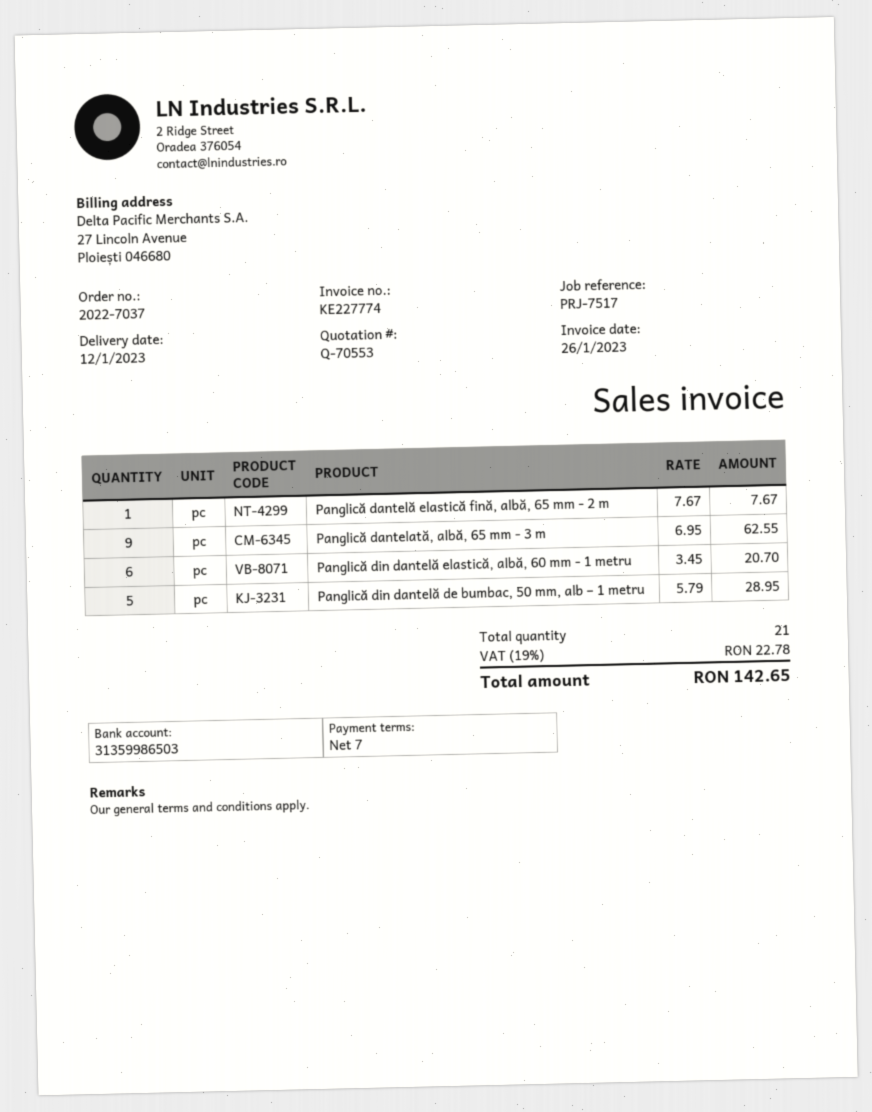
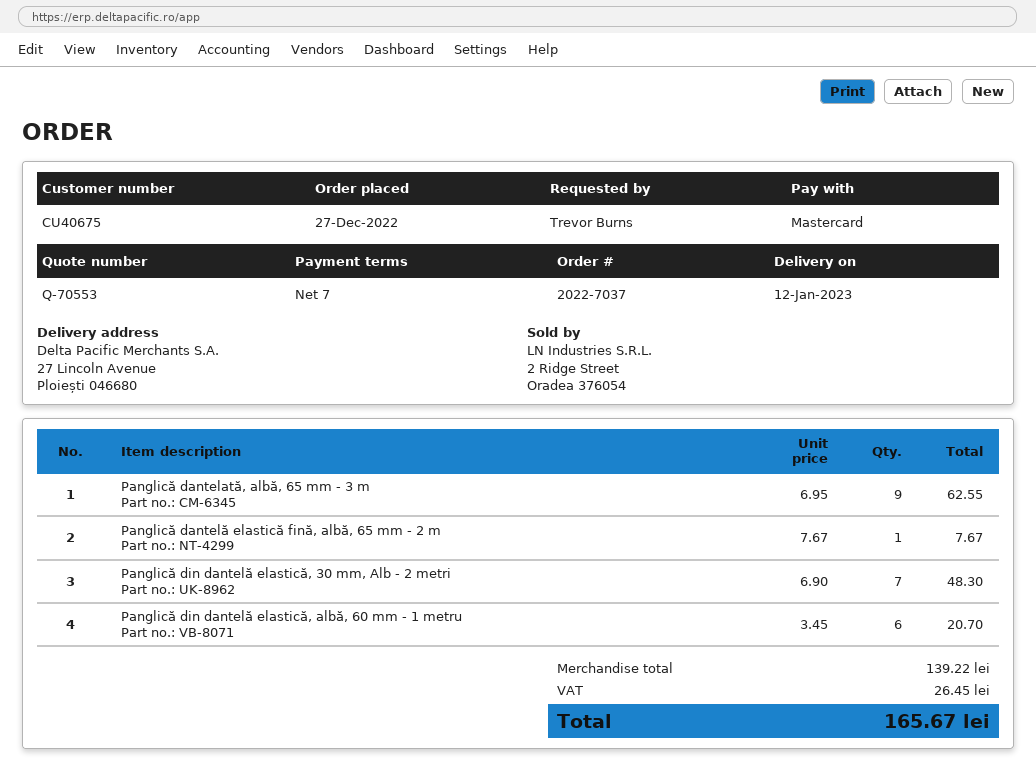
Panglică din dantelă de bumbac, 50 mm, alb – 1 metru: 5 x 5.79 = 28.95 -> none
Panglică din dantelă elastică, 30 mm, Alb - 2 metri: none -> 7 x 6.90 = 48.30
tax: 22.78 -> 26.45
total: 142.65 -> 165.67

